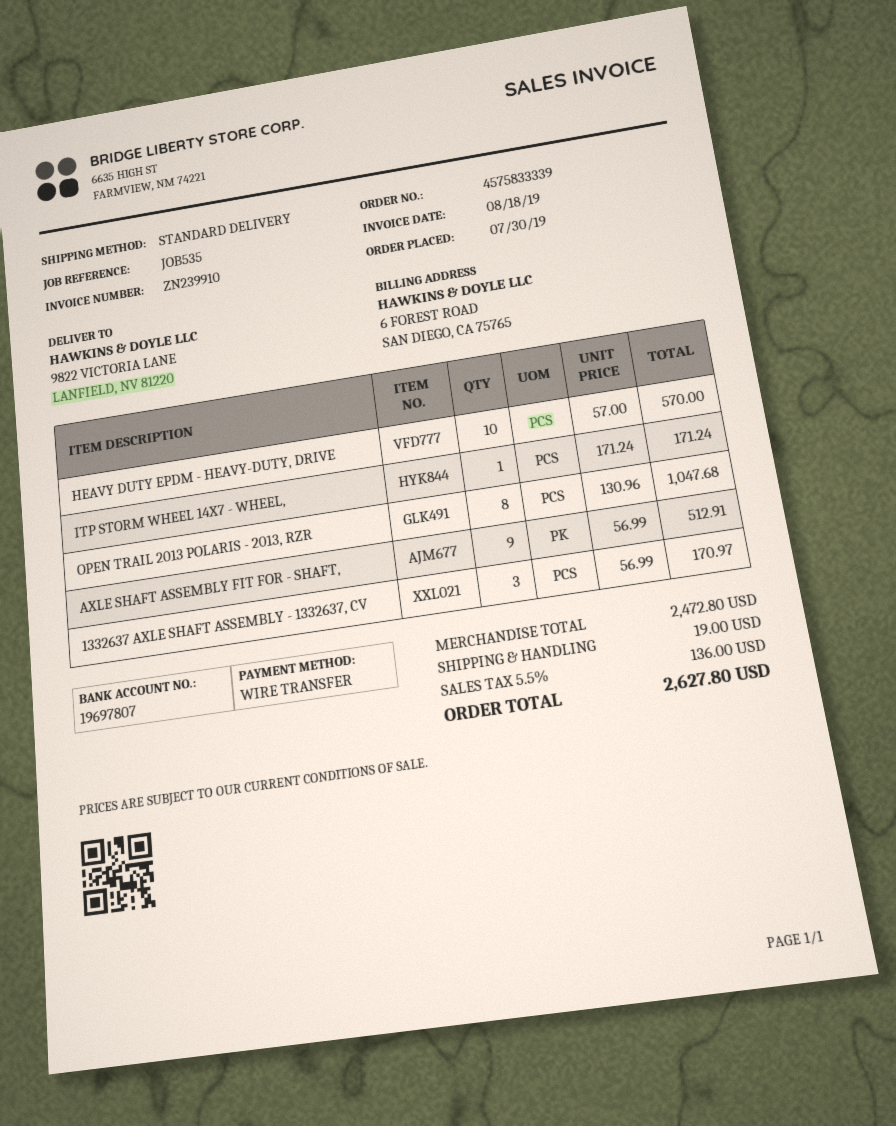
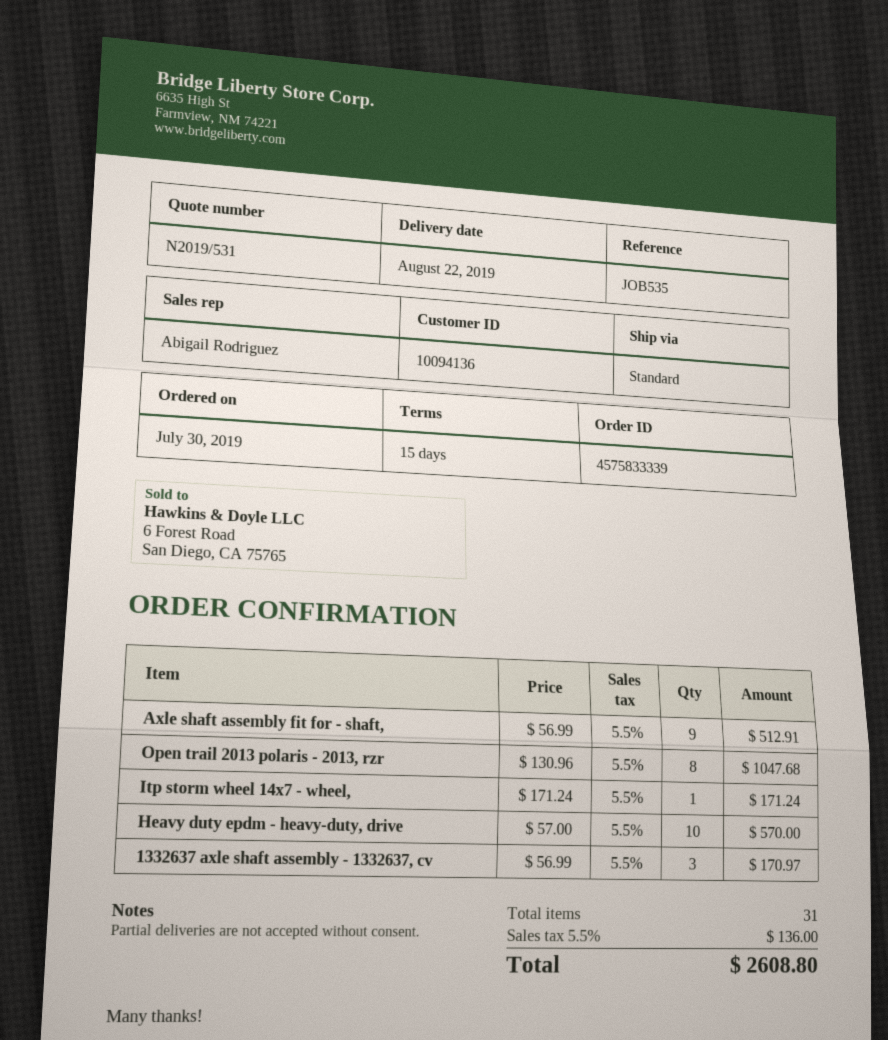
shipping: 19.00 -> none
total: 2627.80 -> 2608.80

